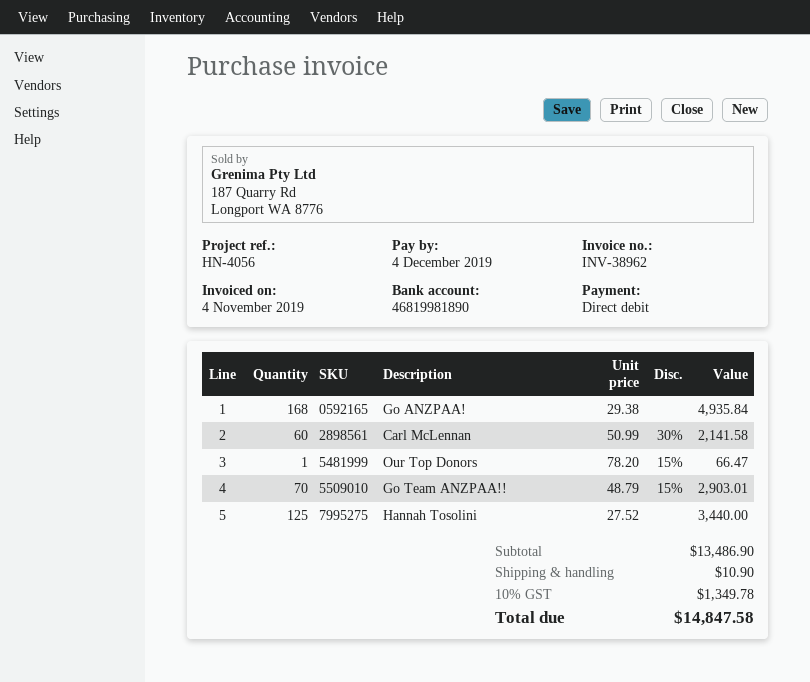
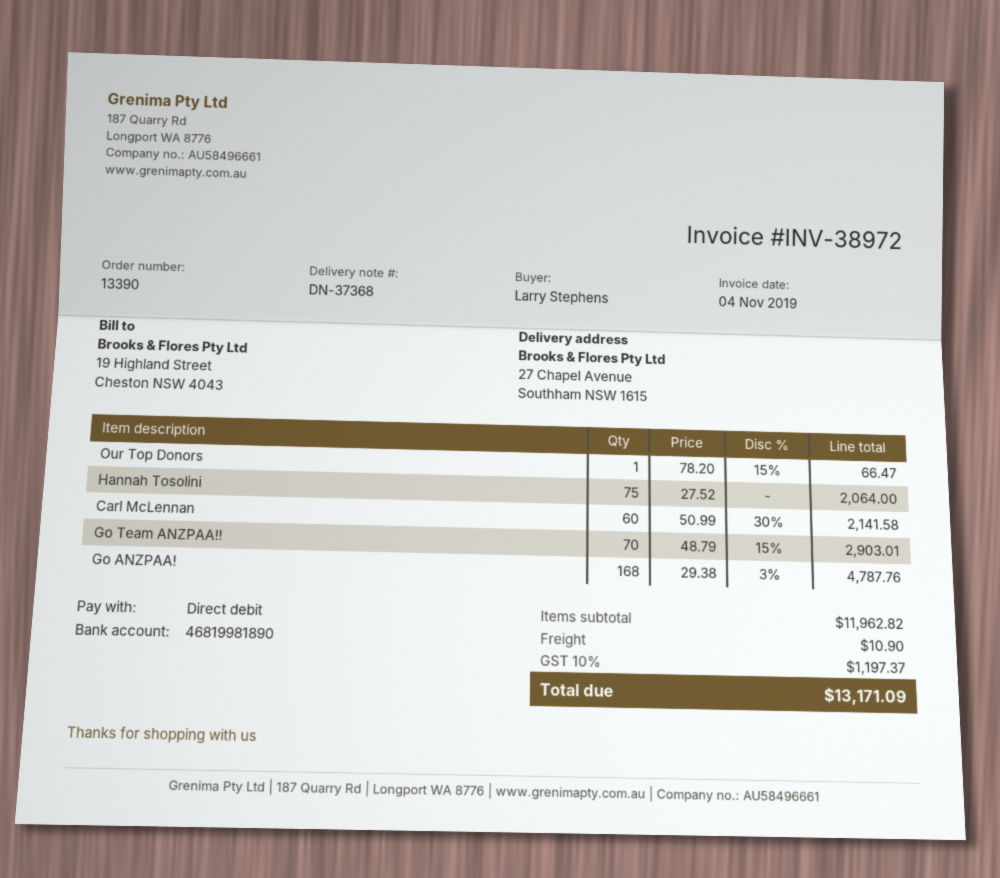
invoice number: INV-38962 -> INV-38972
Go ANZPAA!: 168 x 29.38 = 4935.84 -> 168 x 29.38 - 3% = 4787.76
Hannah Tosolini: 125 x 27.52 = 3440.00 -> 75 x 27.52 = 2064.00
subtotal: 13486.90 -> 11962.82
tax: 10% = 1349.78 -> 10% = 1197.37
total: 14847.58 -> 13171.09

